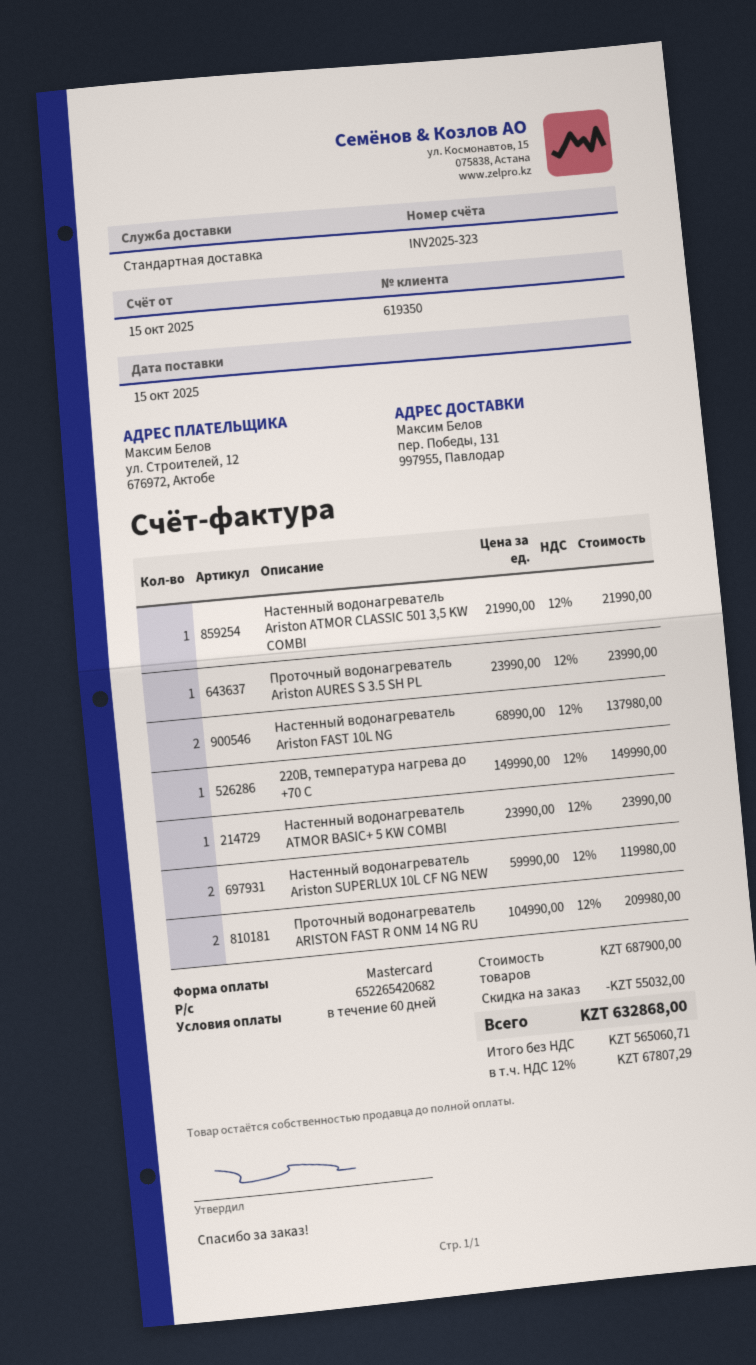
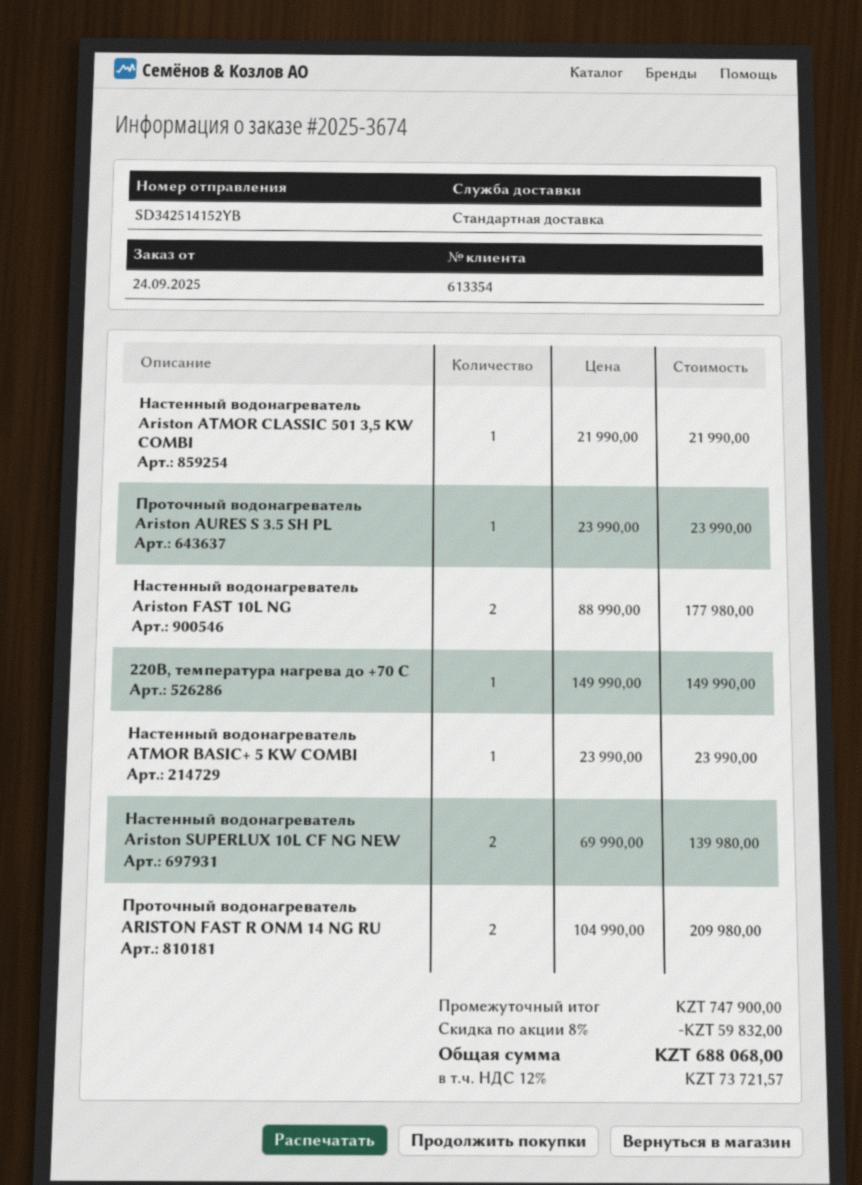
customer number: 619350 -> 613354
Настенный водонагреватель Ariston FAST 10L NG: 2 x 68990.00 = 137980.00 -> 2 x 88990.00 = 177980.00
Настенный водонагреватель Ariston SUPERLUX 10L CF NG NEW: 2 x 59990.00 = 119980.00 -> 2 x 69990.00 = 139980.00
subtotal: 687900.00 -> 747900.00
discount: 55032.00 -> 59832.00
tax: 12% = 67807.29 -> 12% = 73721.57
total: 632868.00 -> 688068.00

